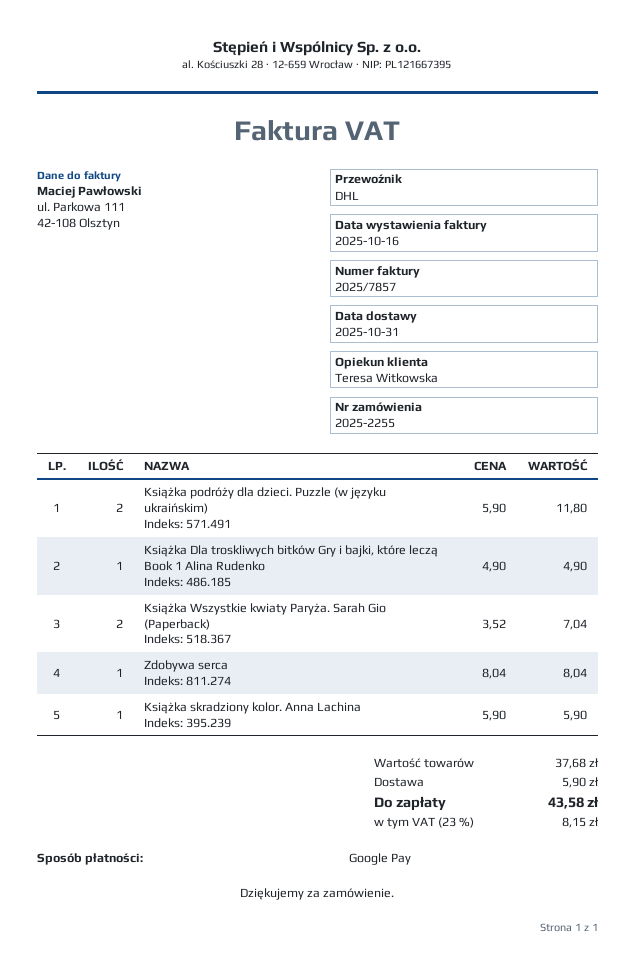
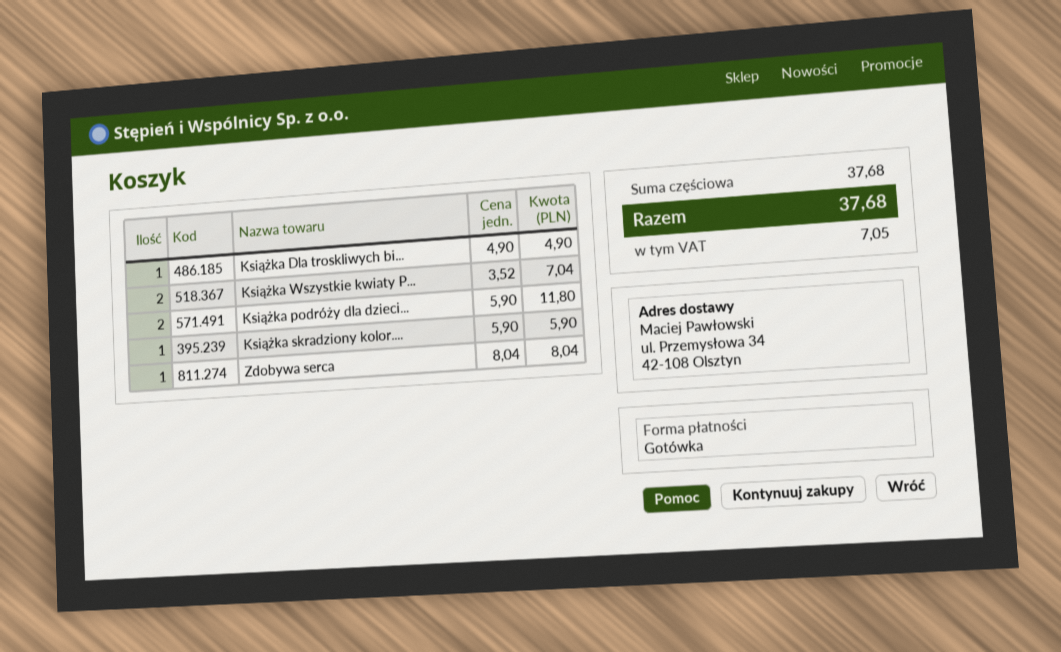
payment method: Google Pay -> cash
shipping: 5.90 -> none
tax: 8.15 -> 7.05
total: 43.58 -> 37.68

